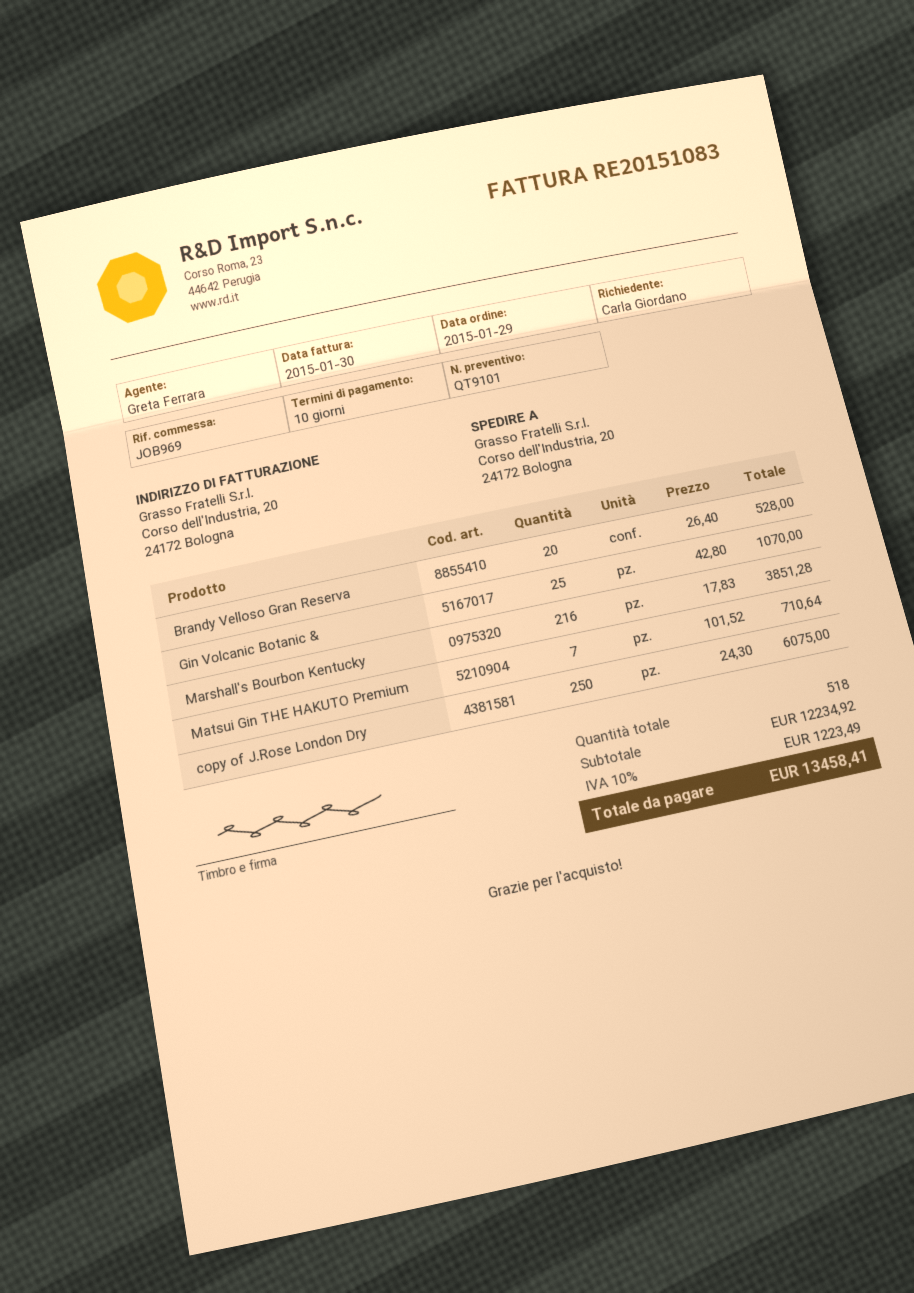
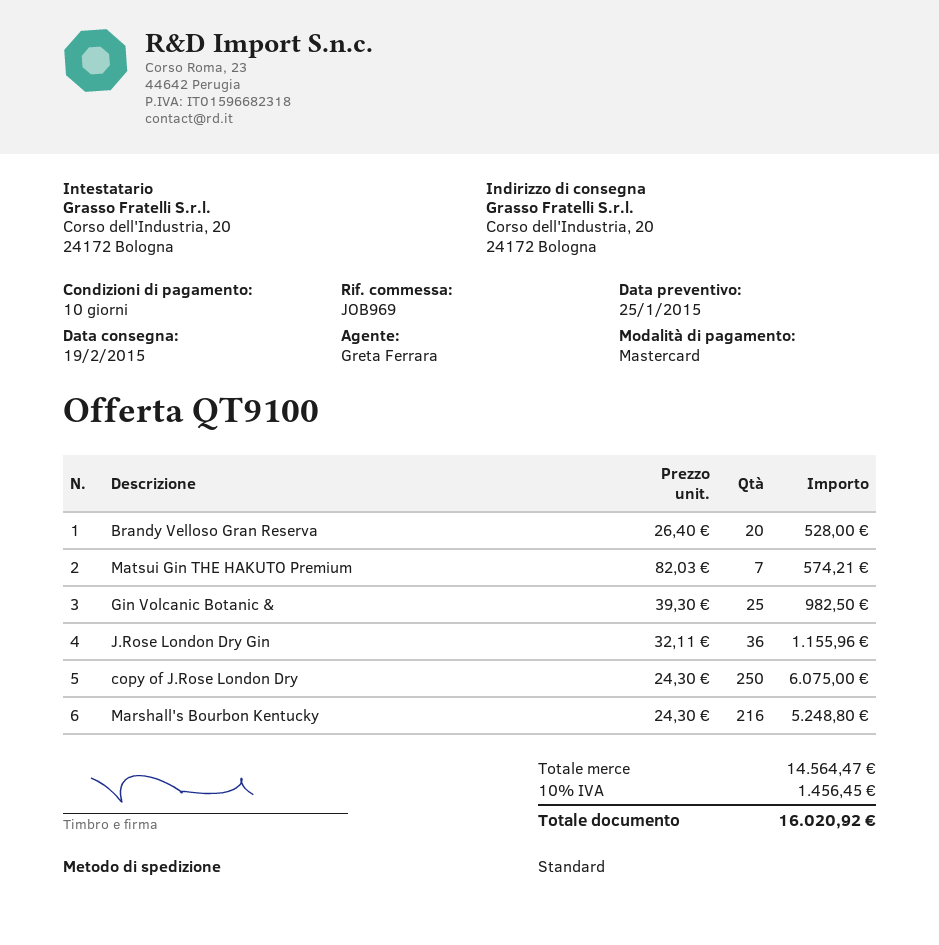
quote number: QT9101 -> QT9100
Gin Volcanic Botanic &: 25 x 42.80 = 1070.00 -> 25 x 39.30 = 982.50
Marshall's Bourbon Kentucky: 216 x 17.83 = 3851.28 -> 216 x 24.30 = 5248.80
Matsui Gin THE HAKUTO Premium: 7 x 101.52 = 710.64 -> 7 x 82.03 = 574.21
J.Rose London Dry Gin: none -> 36 x 32.11 = 1155.96
subtotal: 12234.92 -> 14564.47
tax: 10% = 1223.49 -> 10% = 1456.45
total: 13458.41 -> 16020.92

